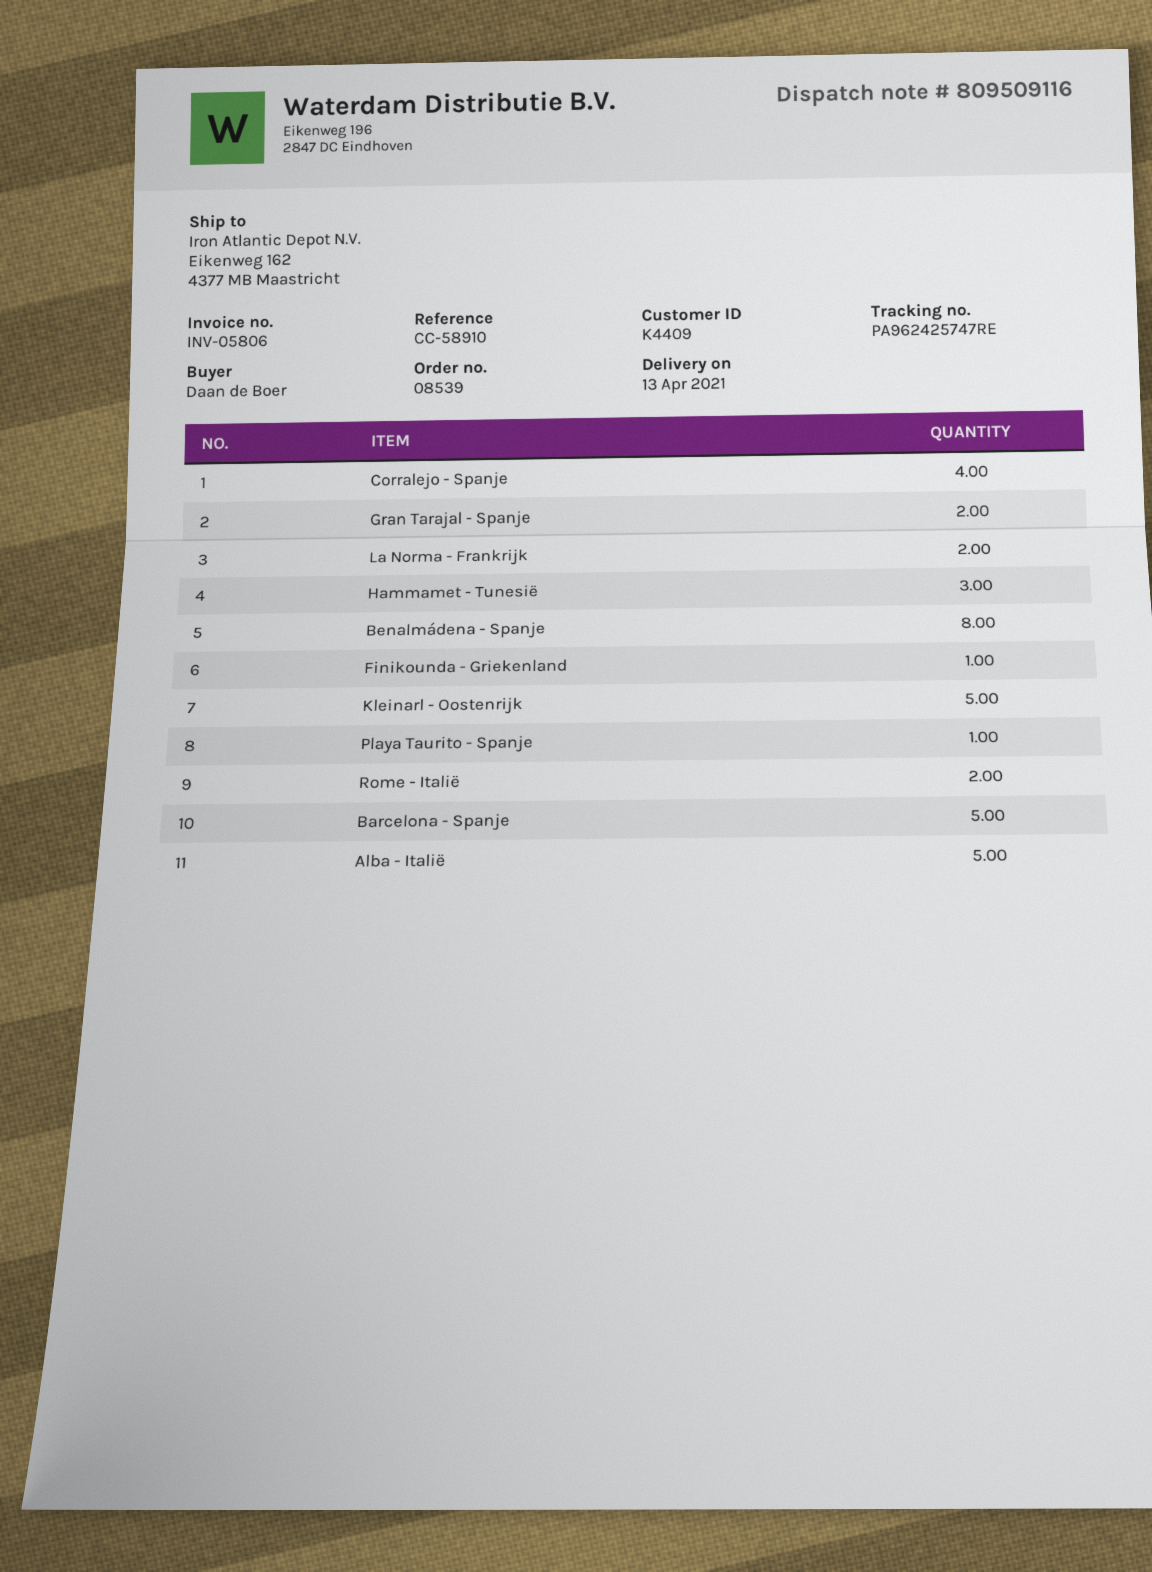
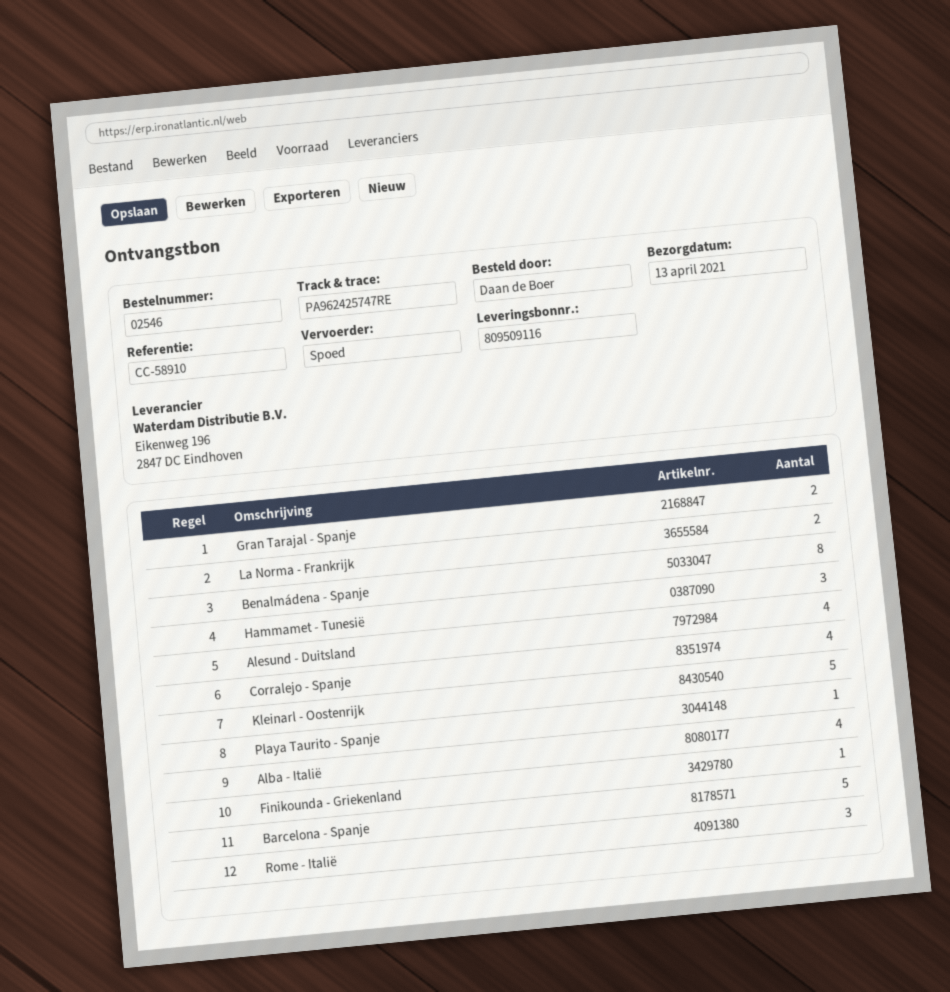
order number: 08539 -> 02546
Rome - Italië: 2 -> 3
Alba - Italië: 5 -> 4
Alesund - Duitsland: none -> 4

